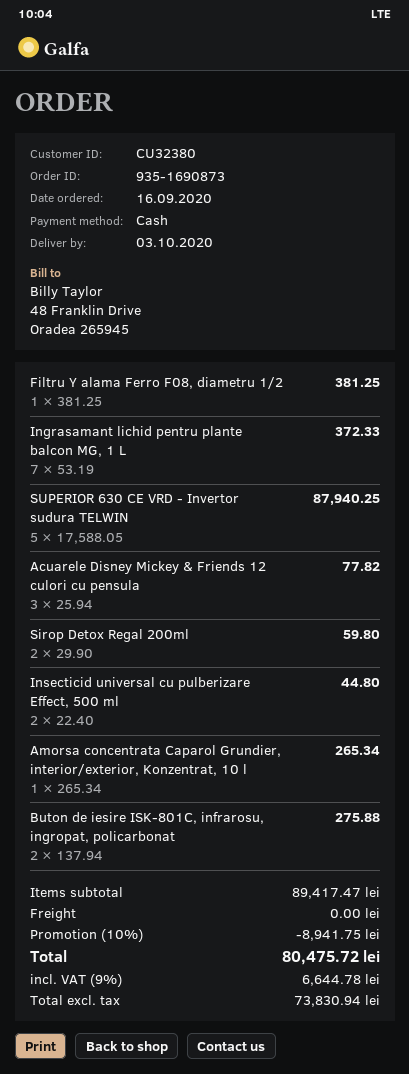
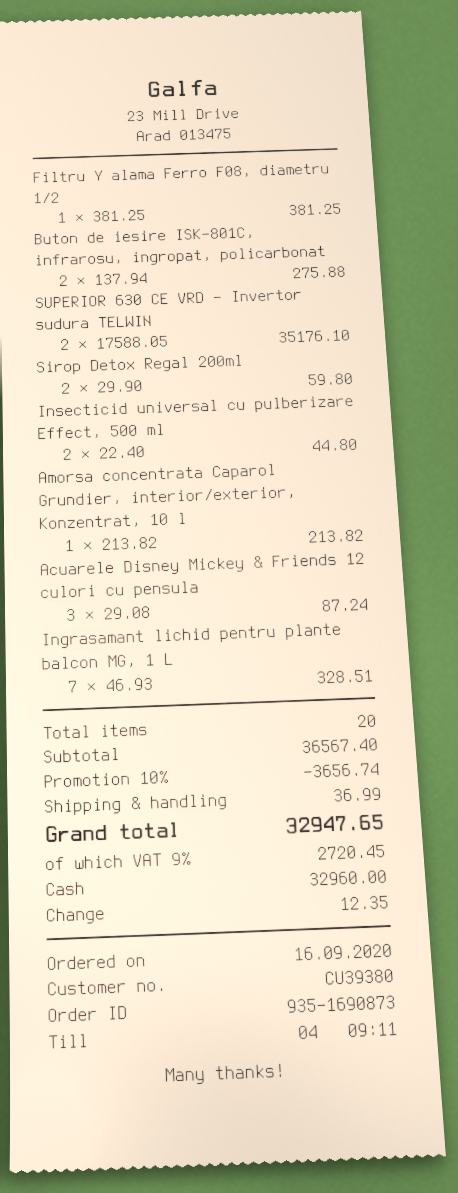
customer number: CU32380 -> CU39380
Ingrasamant lichid pentru plante balcon MG, 1 L: 7 x 53.19 = 372.33 -> 7 x 46.93 = 328.51
SUPERIOR 630 CE VRD - Invertor sudura TELWIN: 5 x 17588.05 = 87940.25 -> 2 x 17588.05 = 35176.10
Acuarele Disney Mickey & Friends 12 culori cu pensula: 3 x 25.94 = 77.82 -> 3 x 29.08 = 87.24
Amorsa concentrata Caparol Grundier, interior/exterior, Konzentrat, 10 l: 1 x 265.34 = 265.34 -> 1 x 213.82 = 213.82
subtotal: 89417.47 -> 36567.40
discount: 10% = 8941.75 -> 10% = 3656.74
shipping: 0.00 -> 36.99
tax: 9% = 6644.78 -> 9% = 2720.45
total: 80475.72 -> 32947.65

